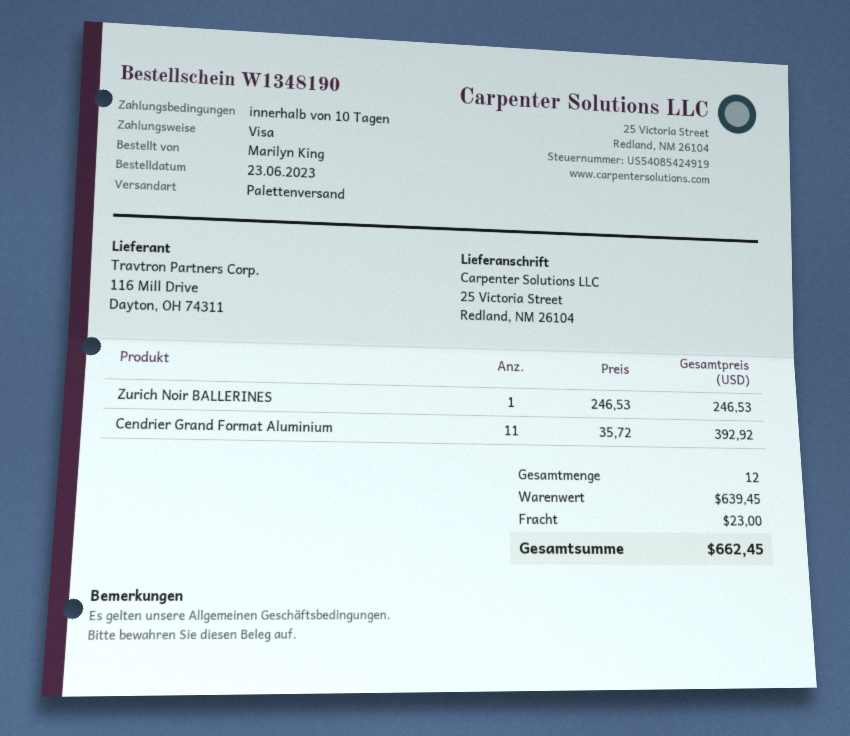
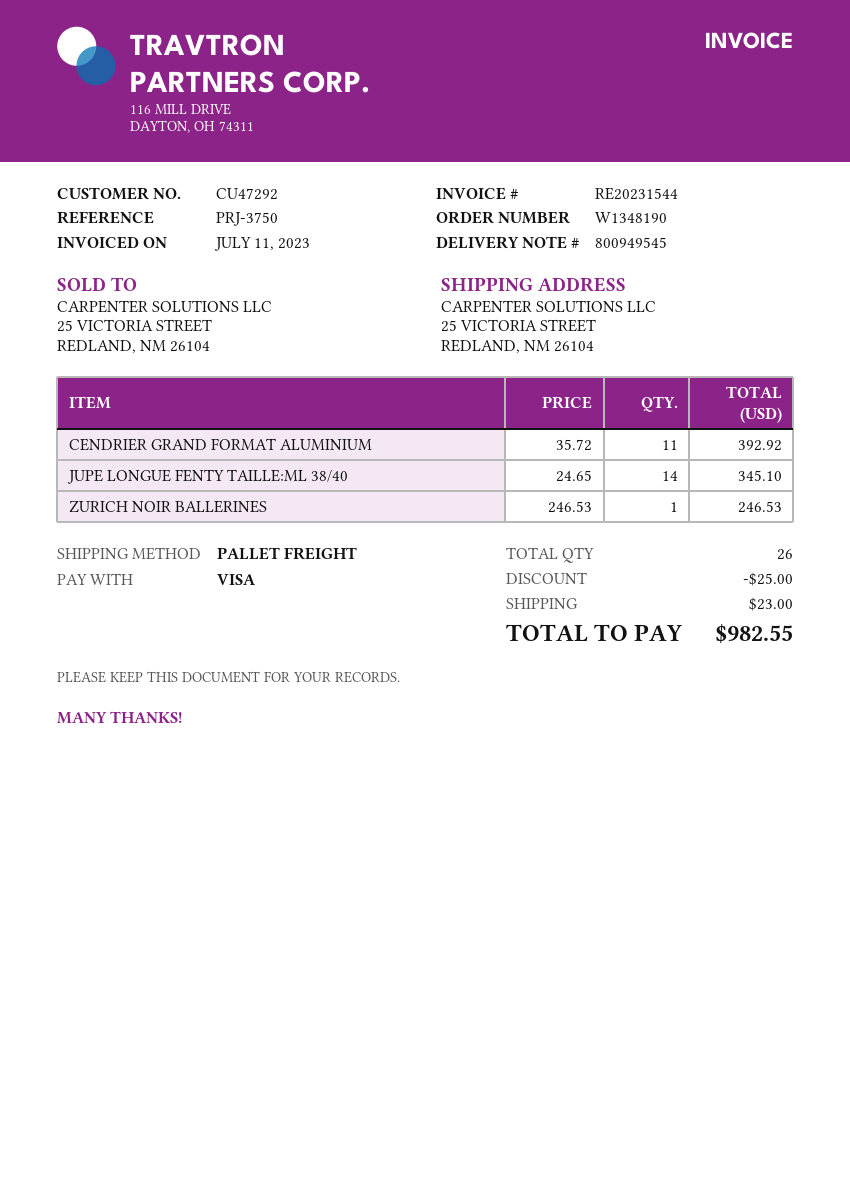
JUPE LONGUE FENTY TAILLE:ML 38/40: none -> 14 x 24.65 = 345.10
total quantity: 12 -> 26
discount: none -> 25.00
total: 662.45 -> 982.55

